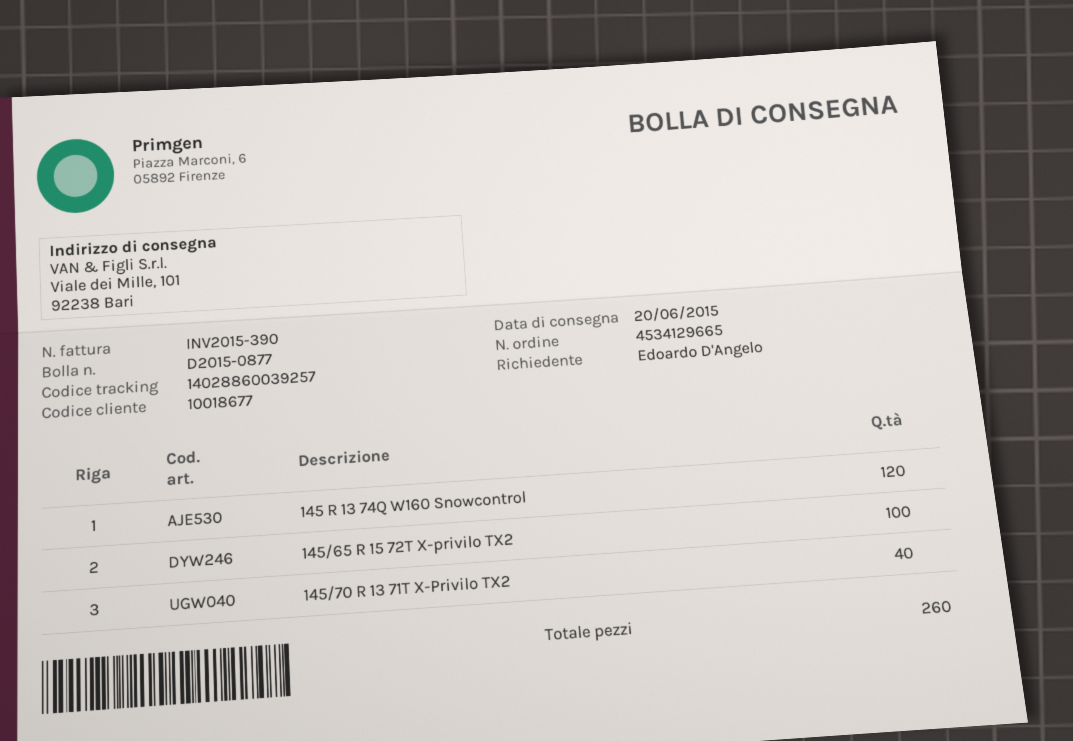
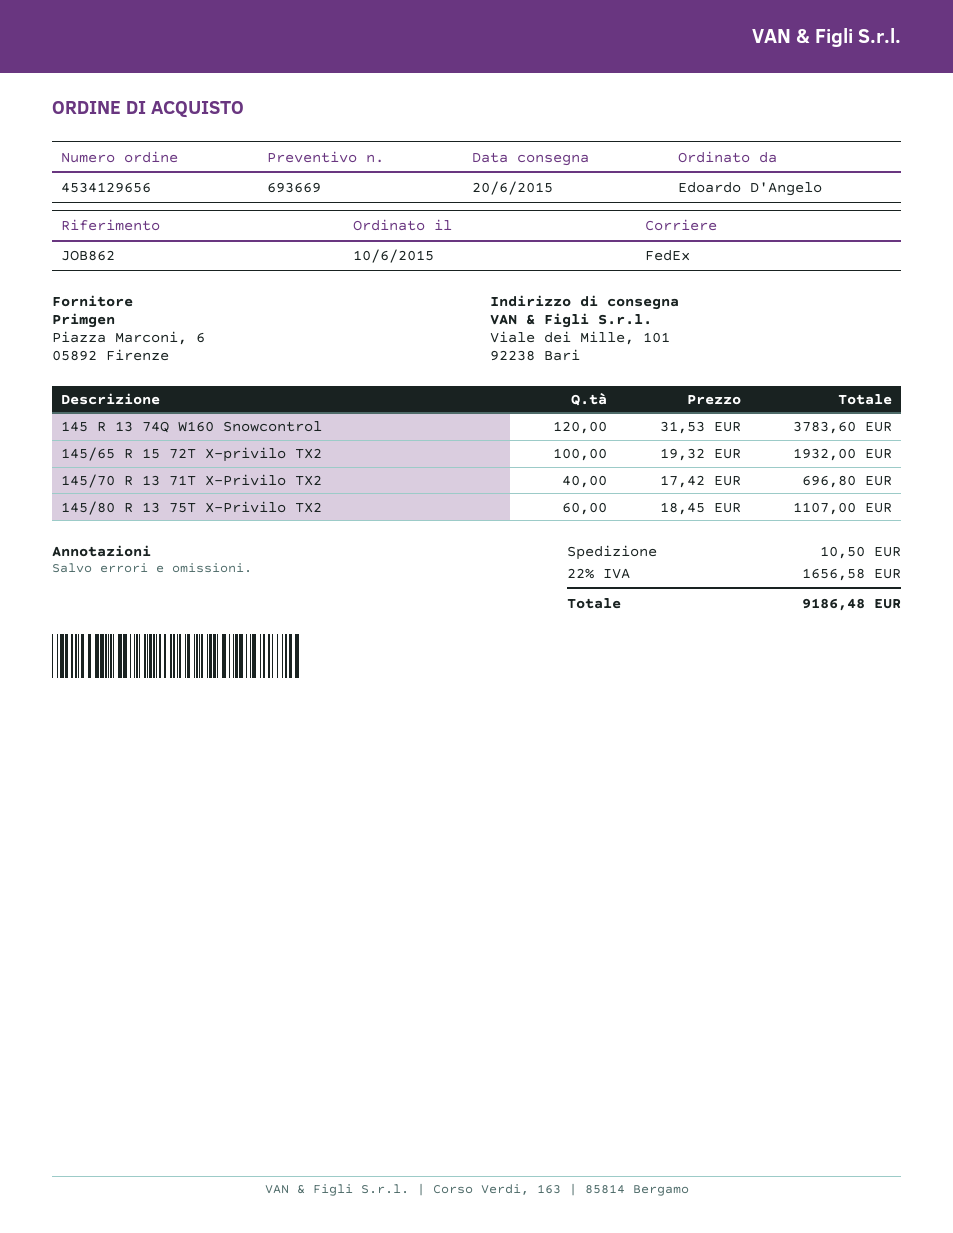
order number: 4534129665 -> 4534129656
145/80 R 13 75T X-Privilo TX2: none -> 60

